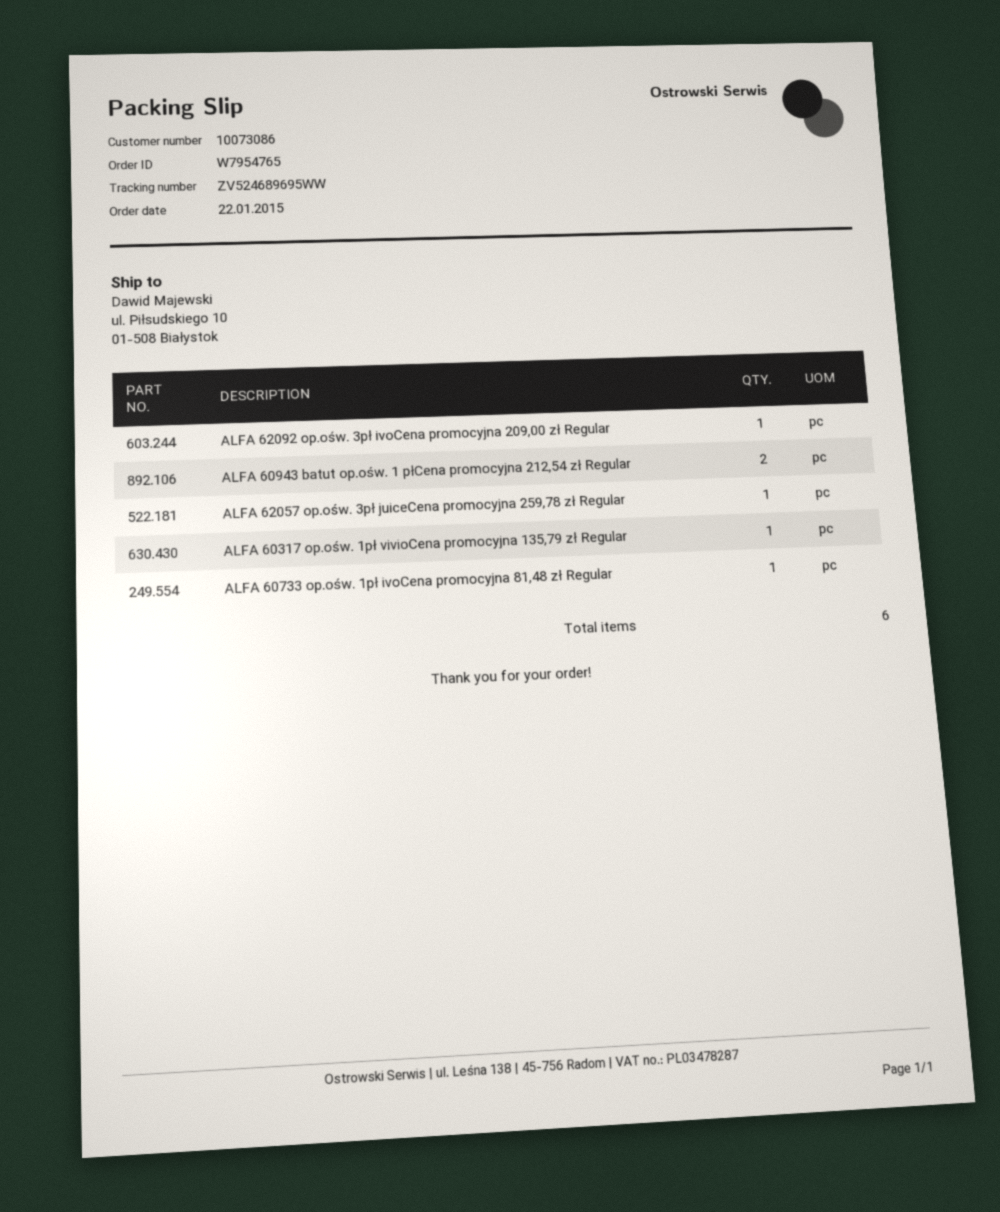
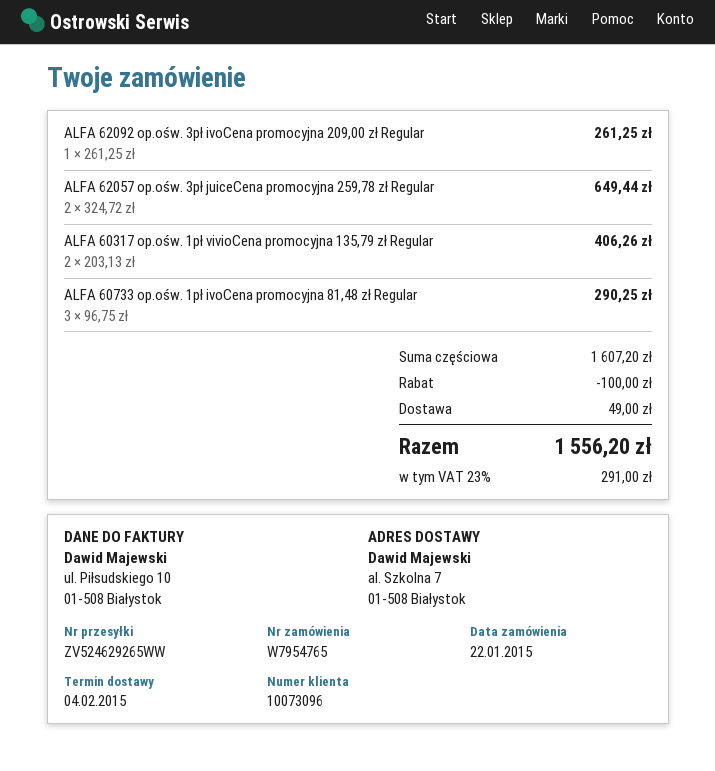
customer number: 10073086 -> 10073096
tracking number: ZV524689695WW -> ZV524629265WW
ship to: ul. Piłsudskiego 10, 01-508 Białystok -> al. Szkolna 7, 01-508 Białystok
ALFA 60943 batut op.ośw. 1 płCena promocyjna 212,54 zł Regular: 2 -> none
ALFA 62057 op.ośw. 3pł juiceCena promocyjna 259,78 zł Regular: 1 -> 2
ALFA 60317 op.ośw. 1pł vivioCena promocyjna 135,79 zł Regular: 1 -> 2
ALFA 60733 op.ośw. 1pł ivoCena promocyjna 81,48 zł Regular: 1 -> 3

